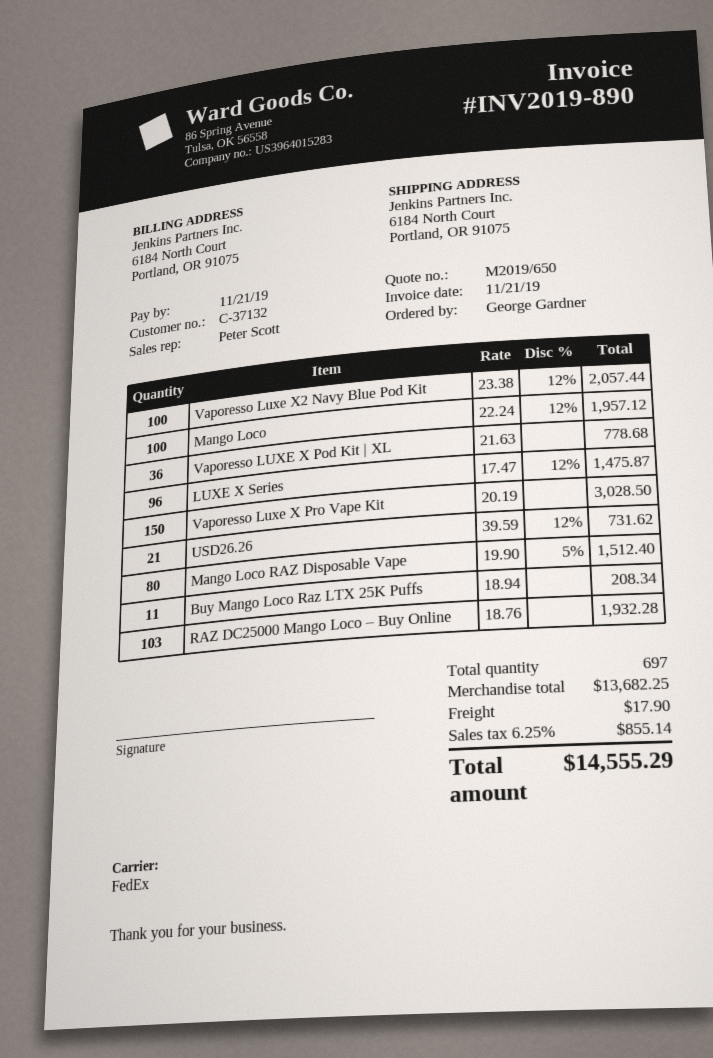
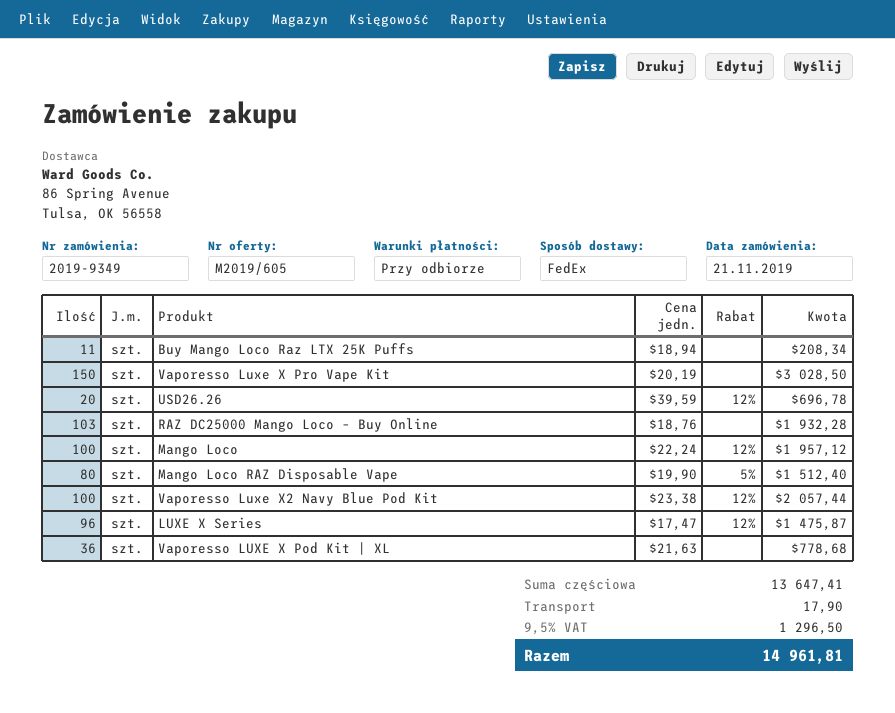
quote number: M2019/650 -> M2019/605
USD26.26: 21 x 39.59 - 12% = 731.62 -> 20 x 39.59 - 12% = 696.78
subtotal: 13682.25 -> 13647.41
tax: 6.25% = 855.14 -> 9.5% = 1296.50
total: 14555.29 -> 14961.81

